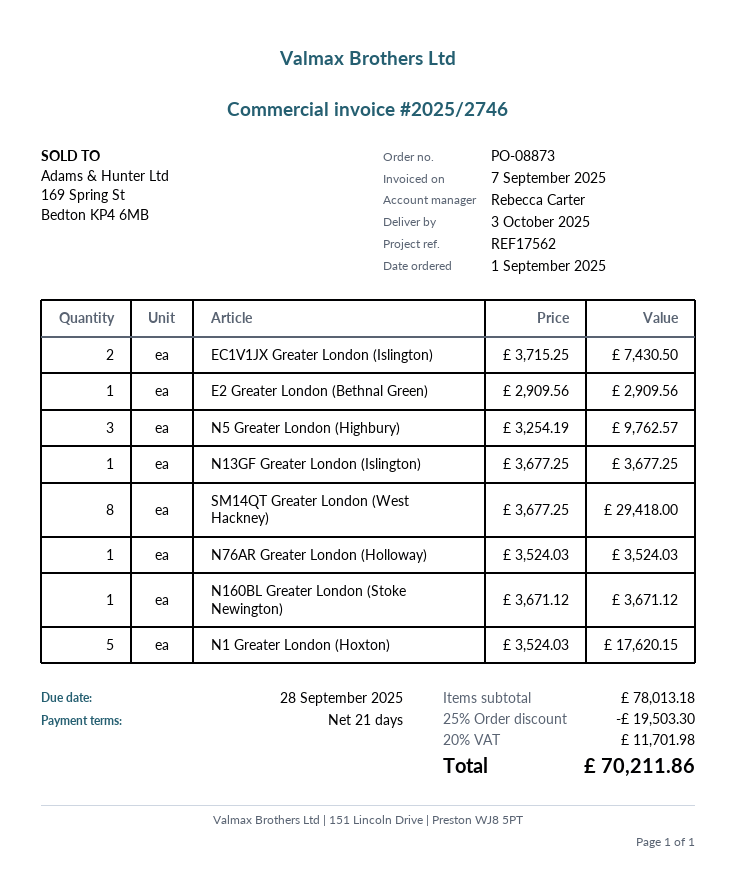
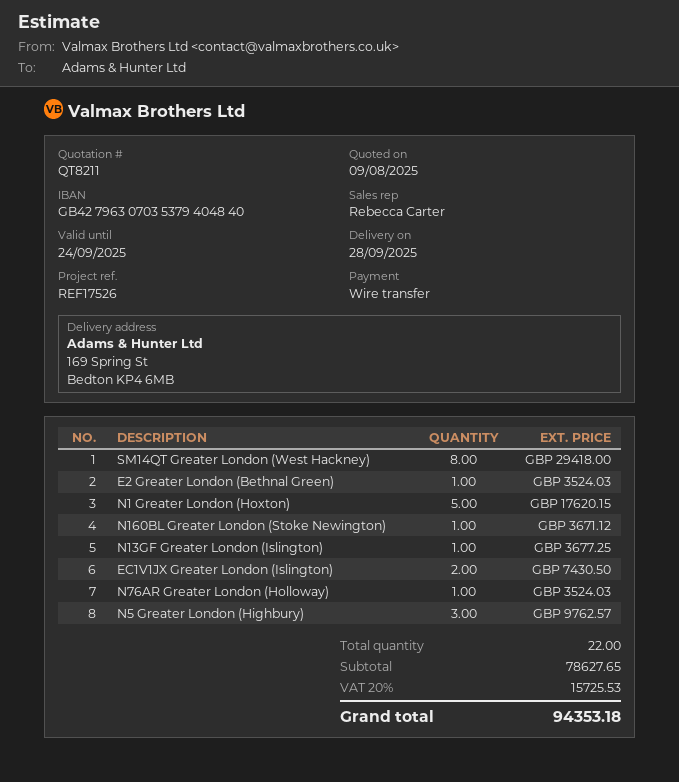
delivery date: 2025-10-03 -> 2025-09-28
reference: REF17562 -> REF17526
E2 Greater London (Bethnal Green): 1 for 2909.56 -> 1 for 3524.03
subtotal: 78013.18 -> 78627.65
discount: 25% = 19503.30 -> none
tax: 20% = 11701.98 -> 20% = 15725.53
total: 70211.86 -> 94353.18

